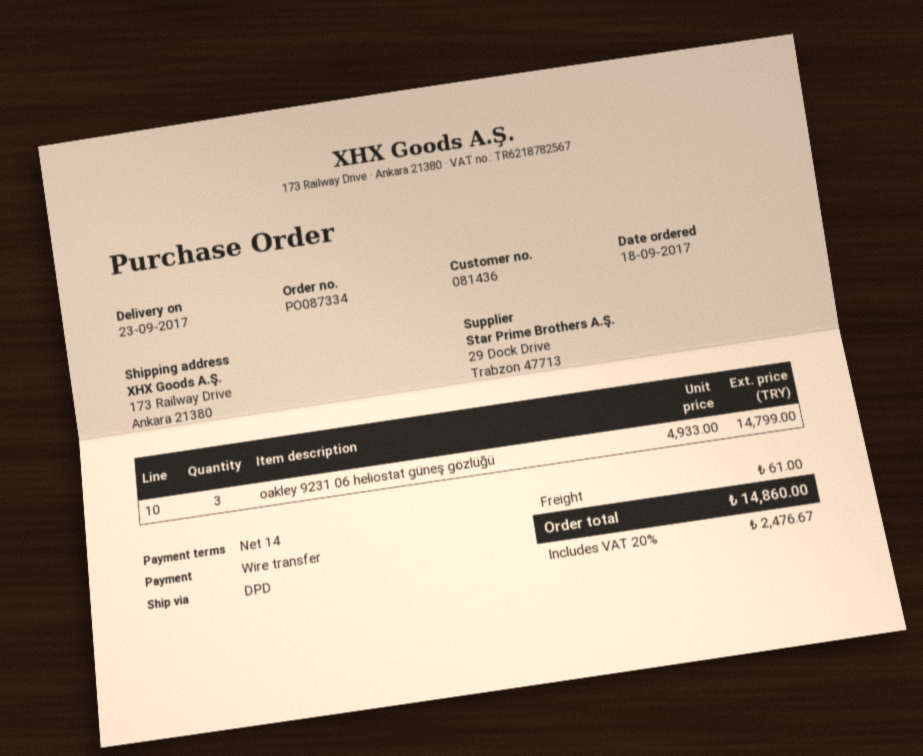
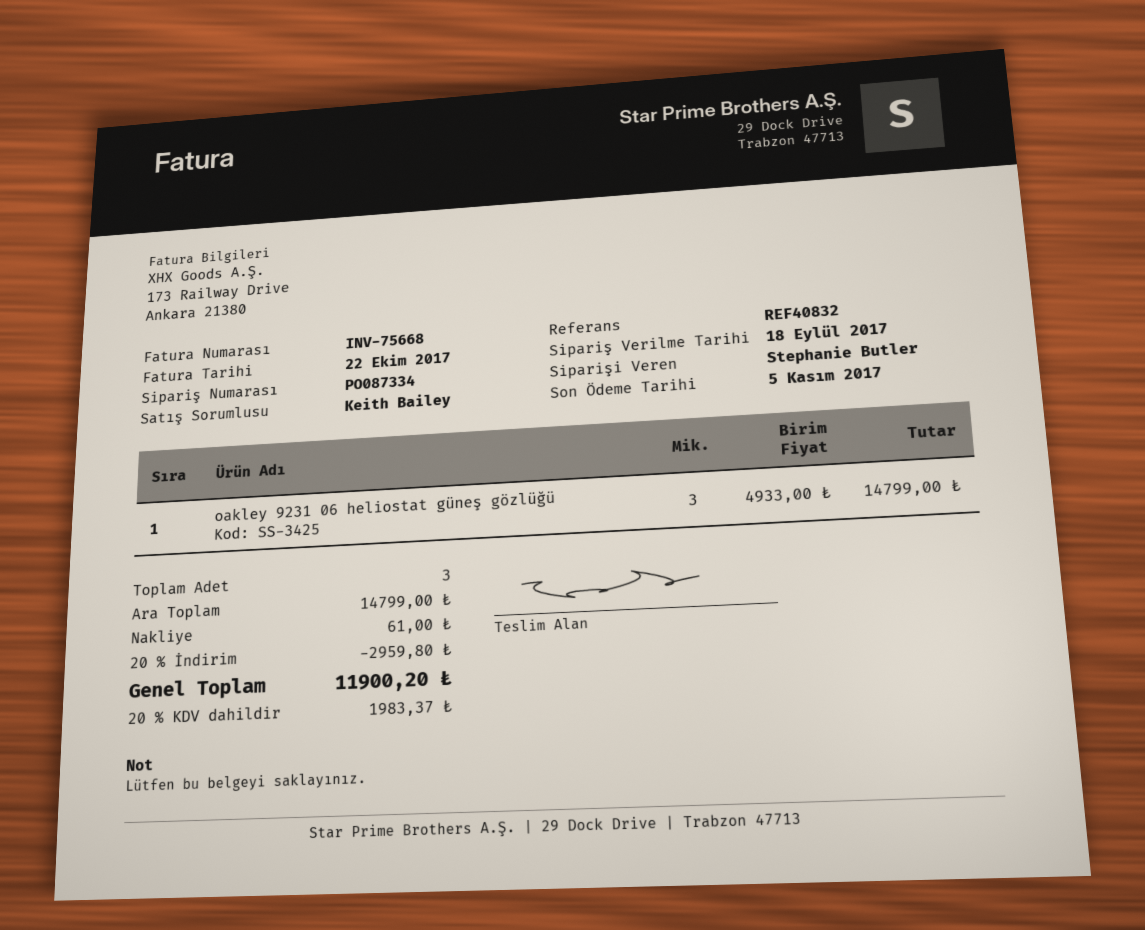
discount: none -> 20% = 2959.80
tax: 20% = 2476.67 -> 20% = 1983.37
total: 14860.00 -> 11900.20

